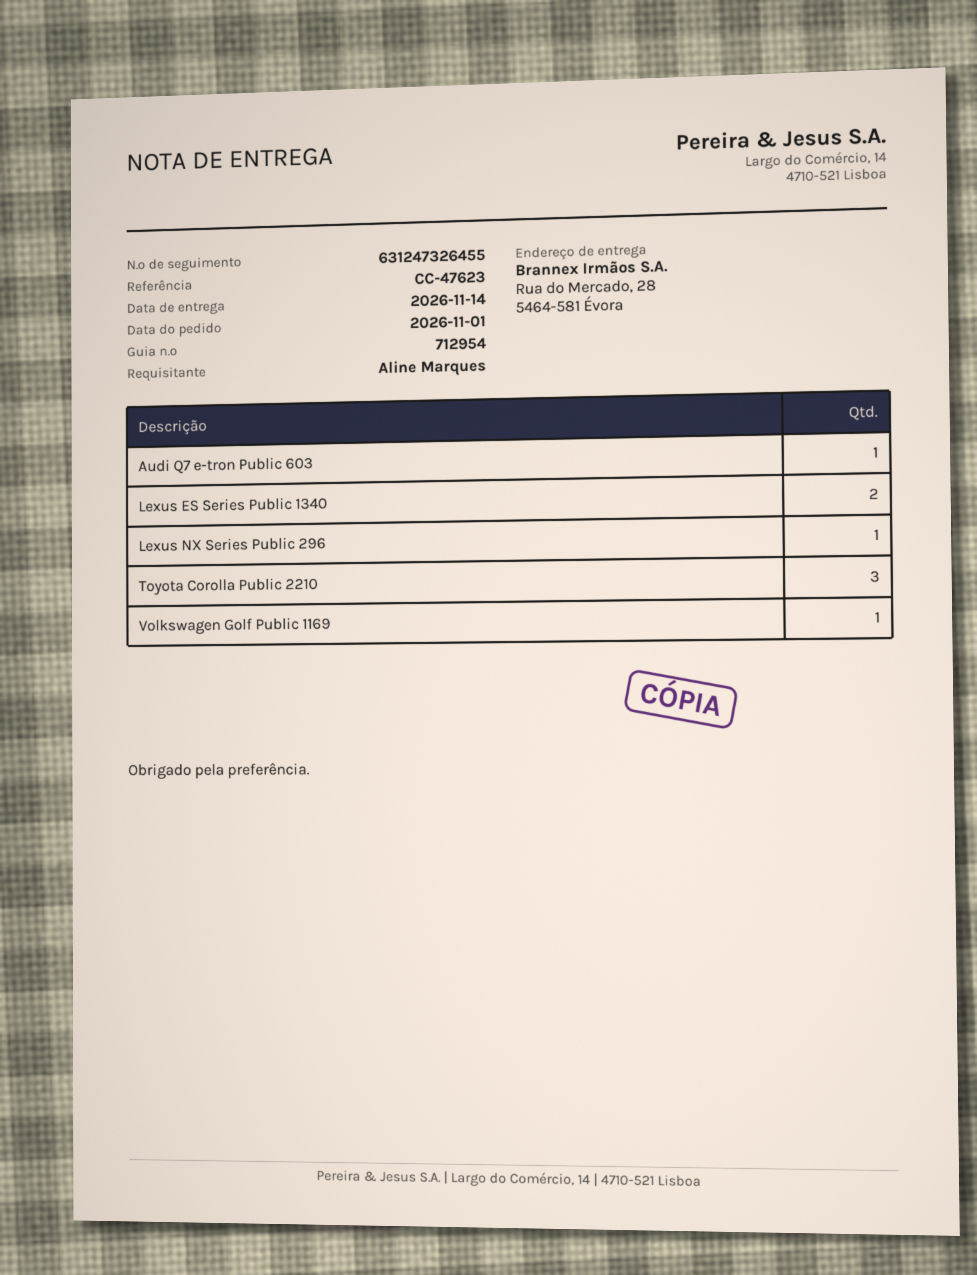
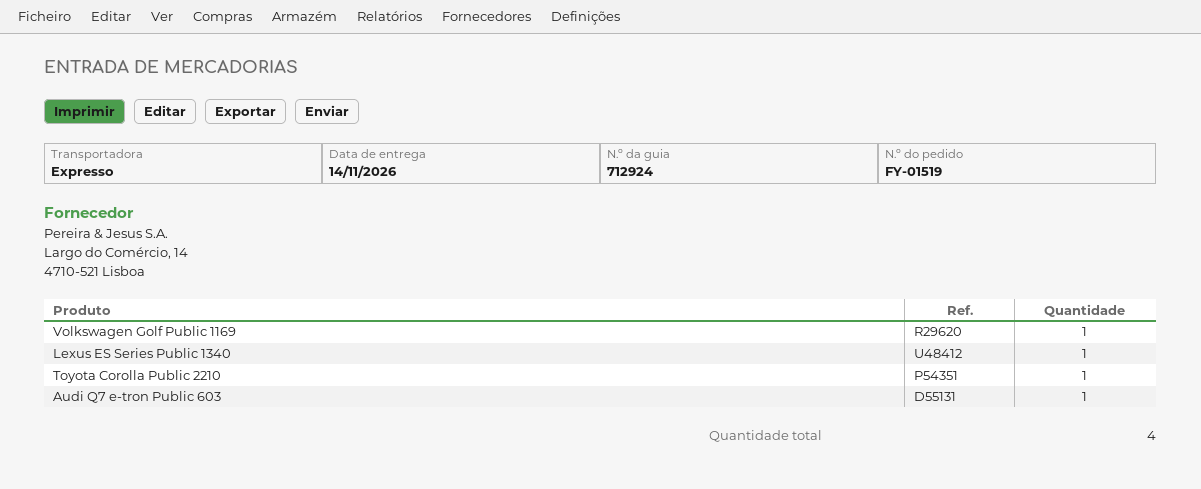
delivery note number: 712954 -> 712924
Lexus ES Series Public 1340: 2 -> 1
Lexus NX Series Public 296: 1 -> none
Toyota Corolla Public 2210: 3 -> 1

